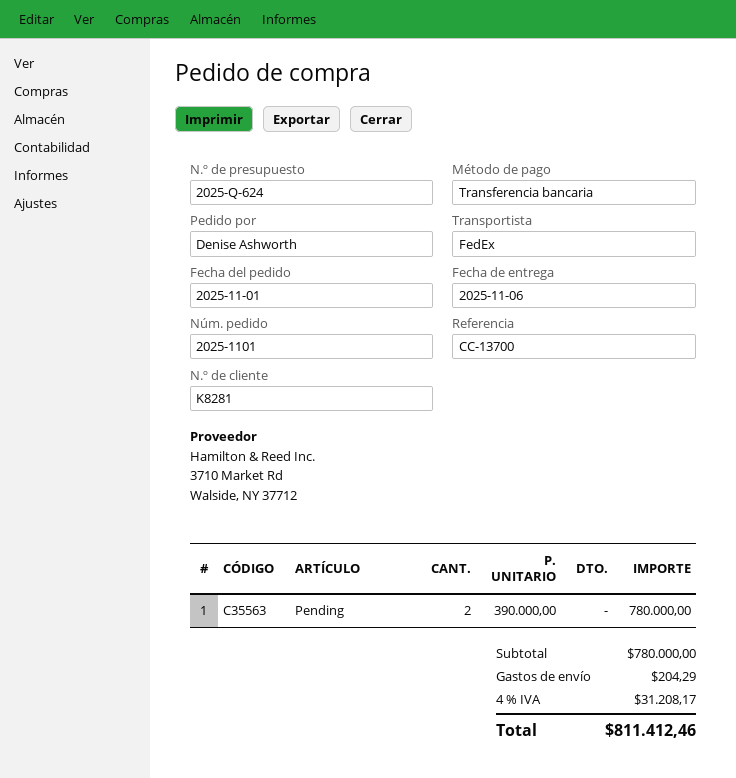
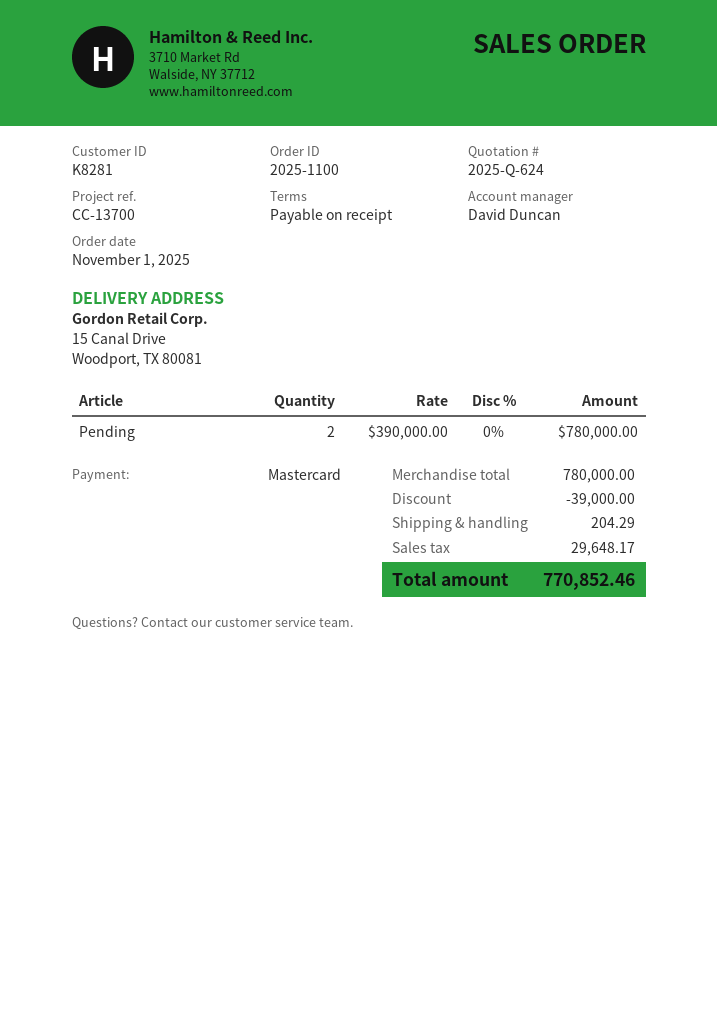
order number: 2025-1101 -> 2025-1100
payment method: bank transfer -> Mastercard
discount: none -> 39000.00
tax: 31208.17 -> 29648.17
total: 811412.46 -> 770852.46

